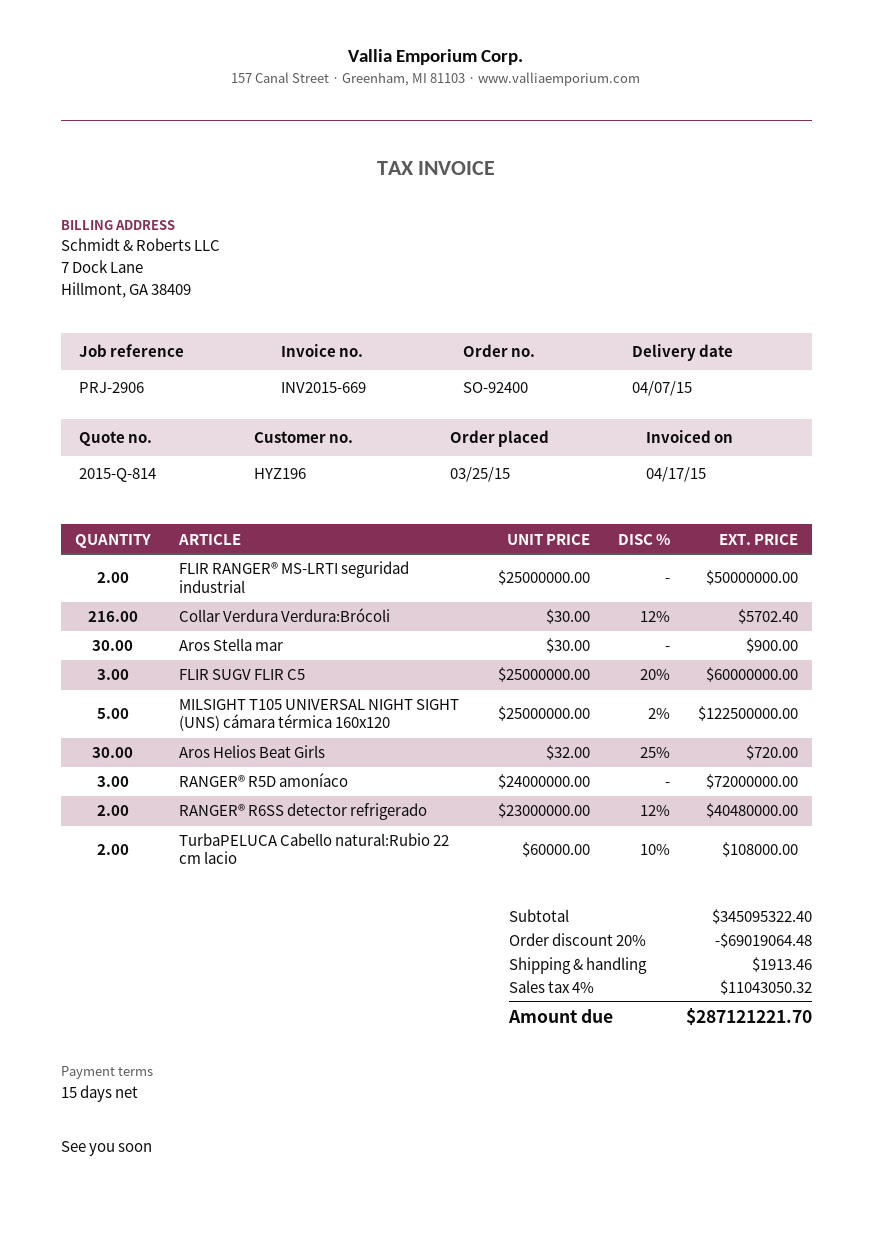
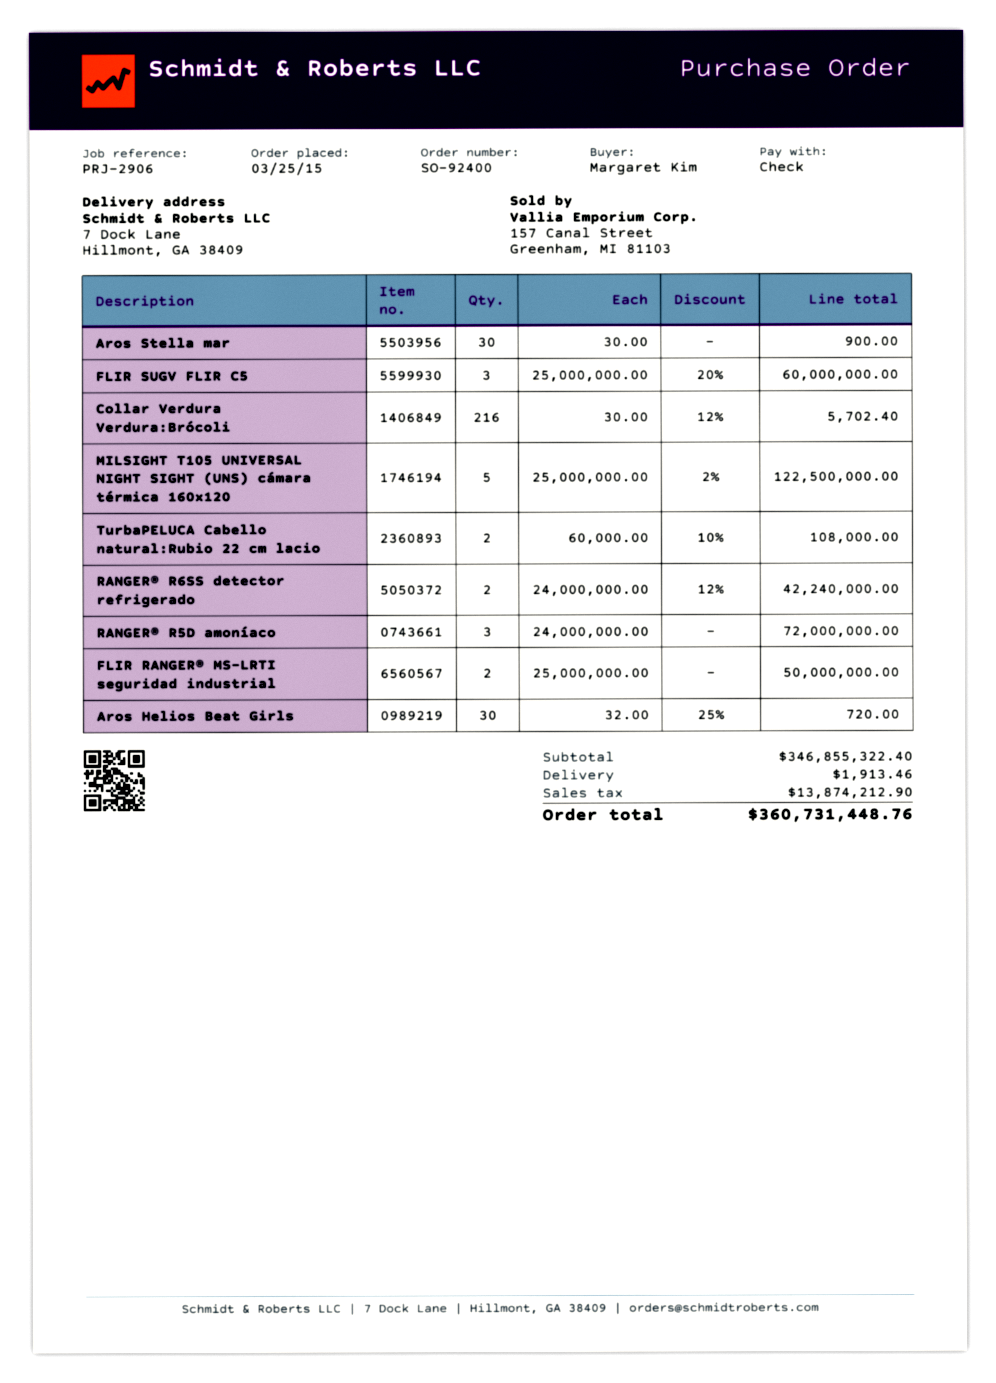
RANGER® R6SS detector refrigerado: 2 x 23000000.00 - 12% = 40480000.00 -> 2 x 24000000.00 - 12% = 42240000.00
subtotal: 345095322.40 -> 346855322.40
discount: 20% = 69019064.48 -> none
tax: 11043050.32 -> 13874212.90
total: 287121221.70 -> 360731448.76

